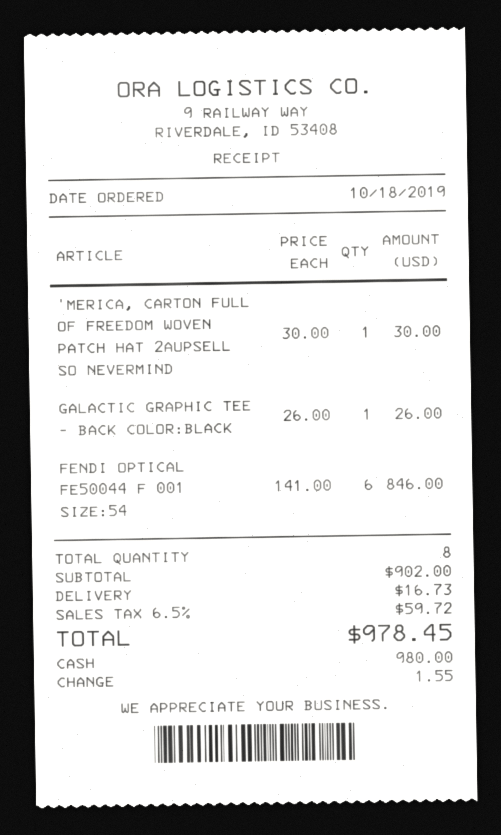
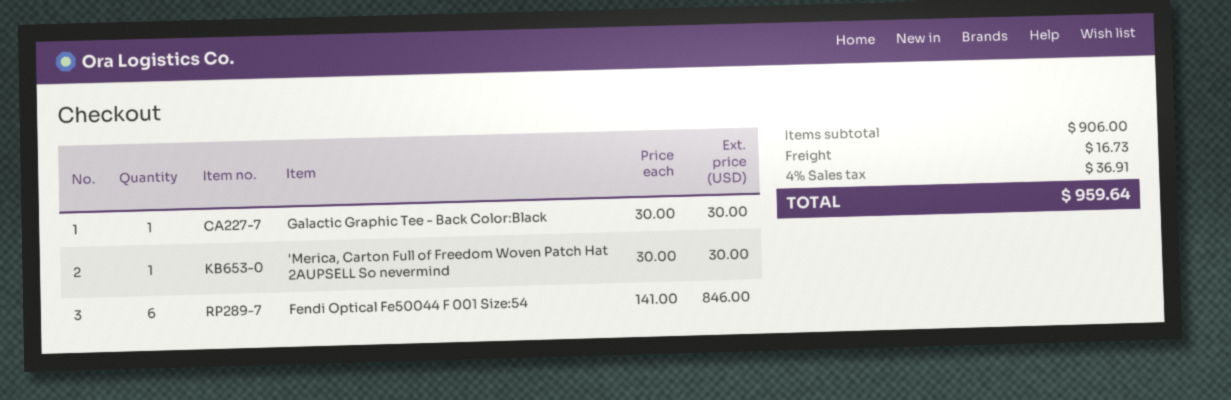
GALACTIC GRAPHIC TEE - BACK COLOR:BLACK: 1 x 26.00 = 26.00 -> 1 x 30.00 = 30.00
subtotal: 902.00 -> 906.00
tax: 6.5% = 59.72 -> 4% = 36.91
total: 978.45 -> 959.64

